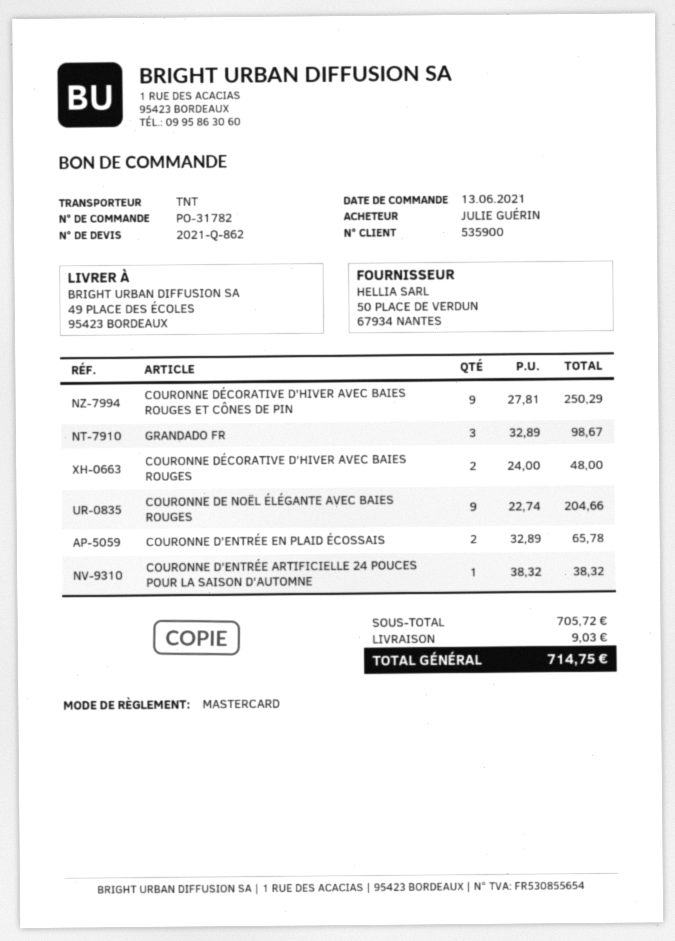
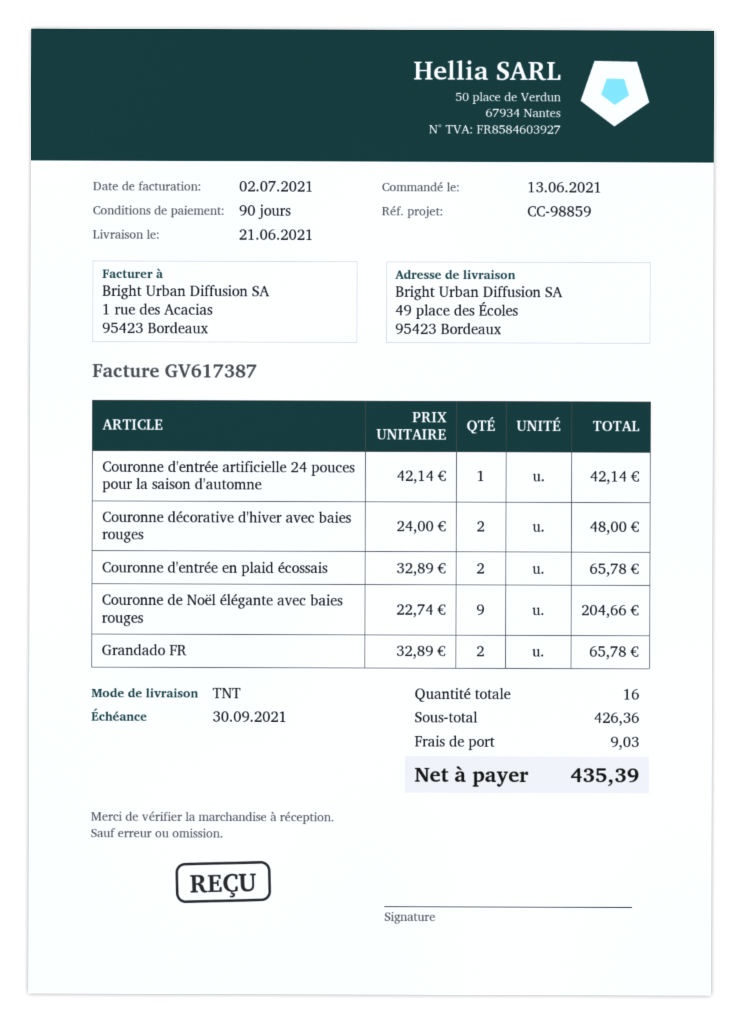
COURONNE DÉCORATIVE D'HIVER AVEC BAIES ROUGES ET CÔNES DE PIN: 9 x 27.81 = 250.29 -> none
GRANDADO FR: 3 x 32.89 = 98.67 -> 2 x 32.89 = 65.78
COURONNE D'ENTRÉE ARTIFICIELLE 24 POUCES POUR LA SAISON D'AUTOMNE: 1 x 38.32 = 38.32 -> 1 x 42.14 = 42.14
subtotal: 705.72 -> 426.36
total: 714.75 -> 435.39

